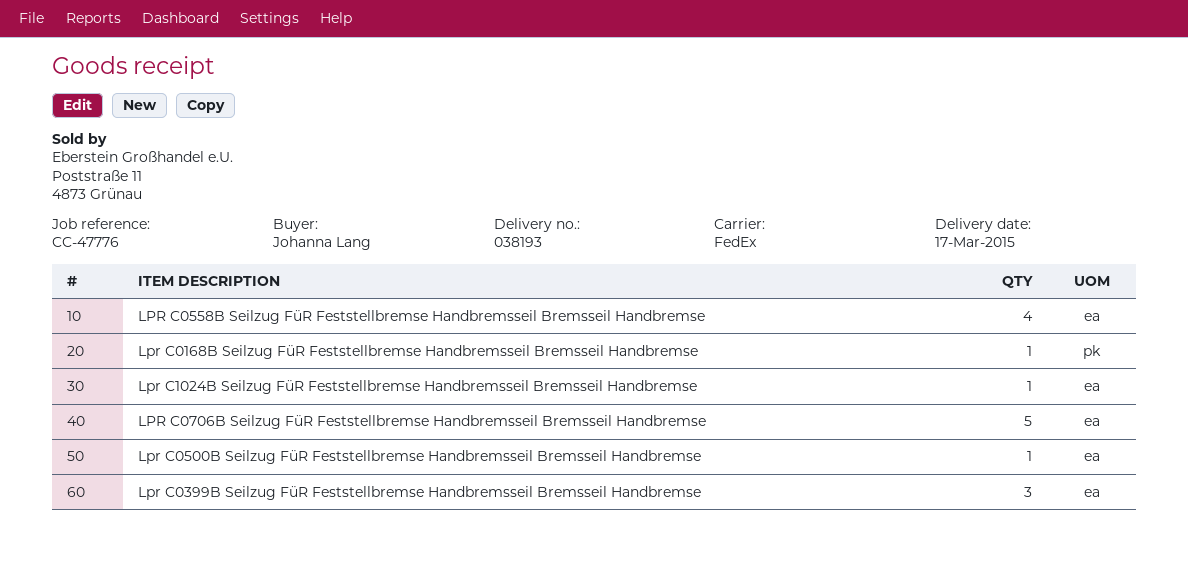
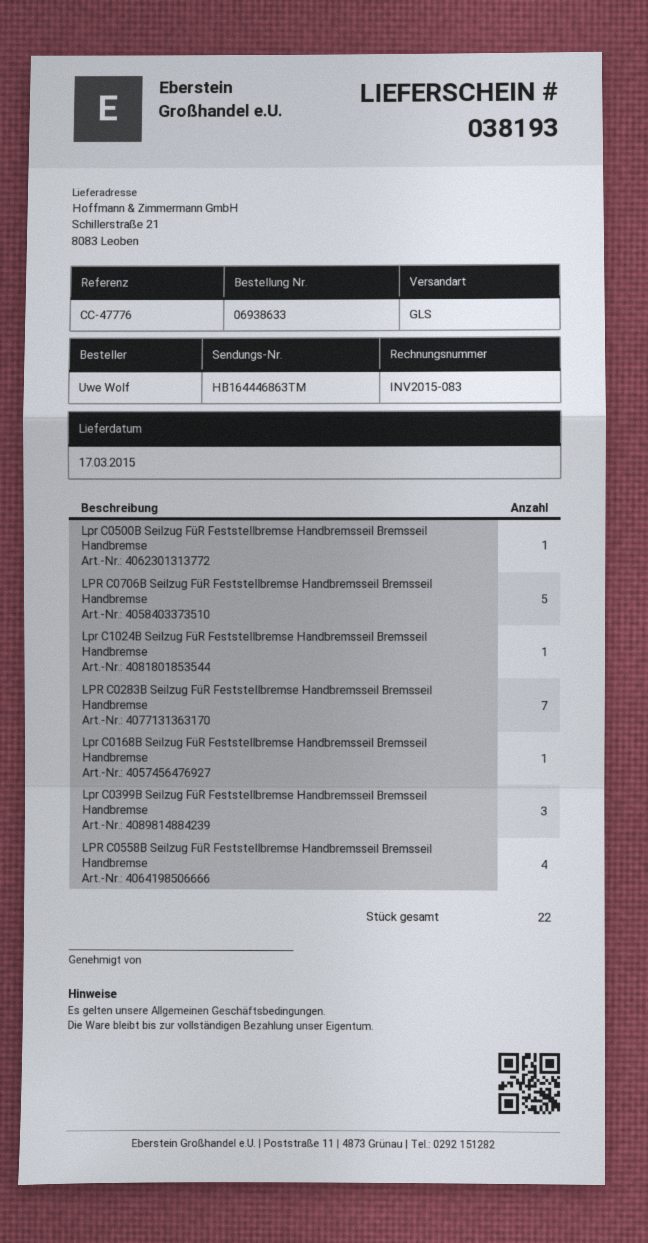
ordered by: Johanna Lang -> Uwe Wolf
shipping method: FedEx -> GLS
LPR C0283B Seilzug FüR Feststellbremse Handbremsseil Bremsseil Handbremse: none -> 7

